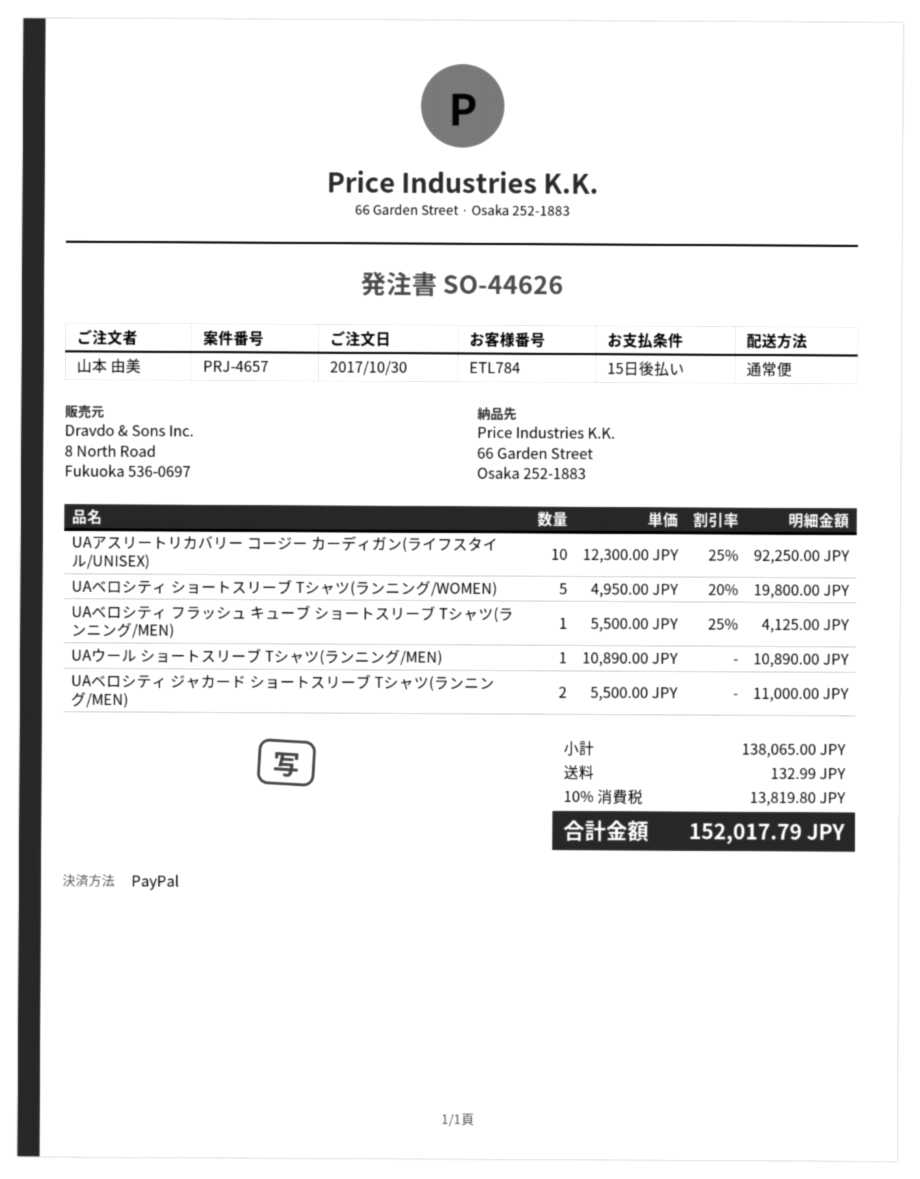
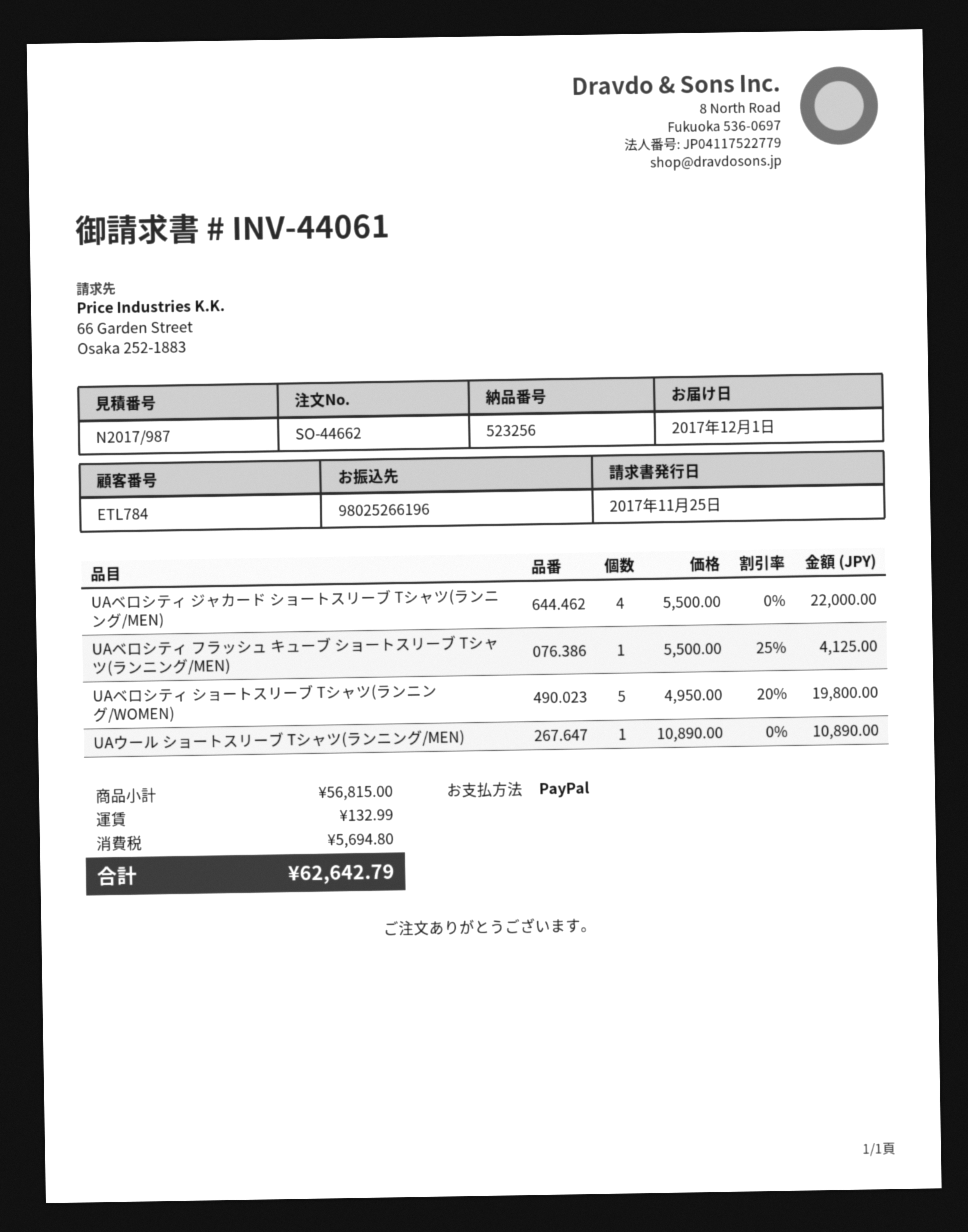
order number: SO-44626 -> SO-44662
UAアスリートリカバリー コージー カーディガン(ライフスタイル/UNISEX): 10 x 12300.00 - 25% = 92250.00 -> none
UAベロシティ ジャカード ショートスリーブ Tシャツ(ランニング/MEN): 2 x 5500.00 = 11000.00 -> 4 x 5500.00 = 22000.00
subtotal: 138065.00 -> 56815.00
tax: 13819.80 -> 5694.80
total: 152017.79 -> 62642.79

